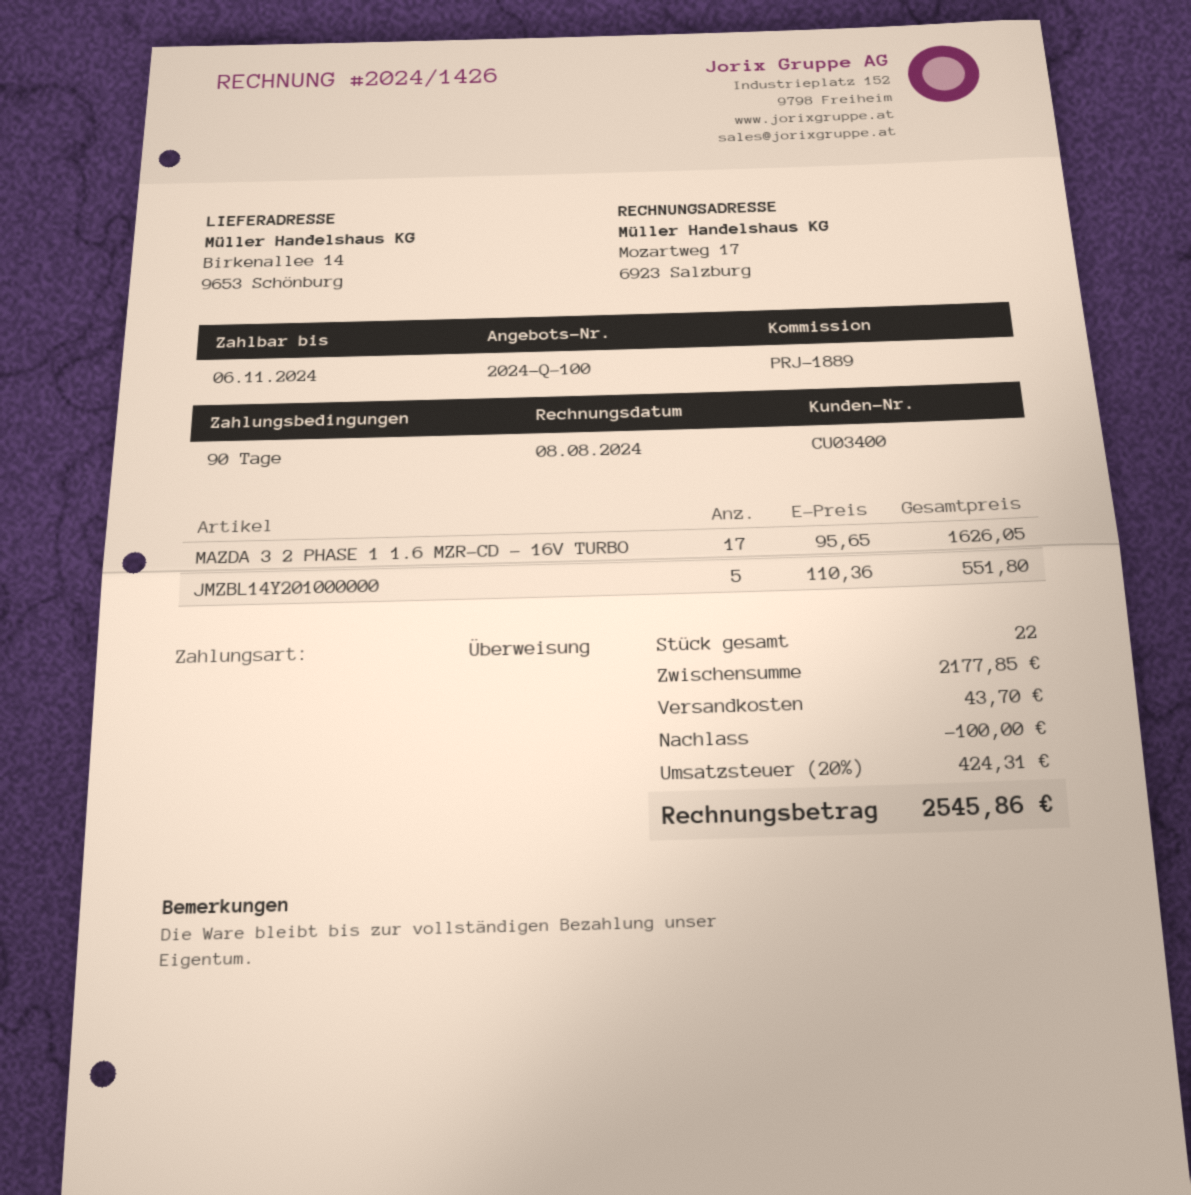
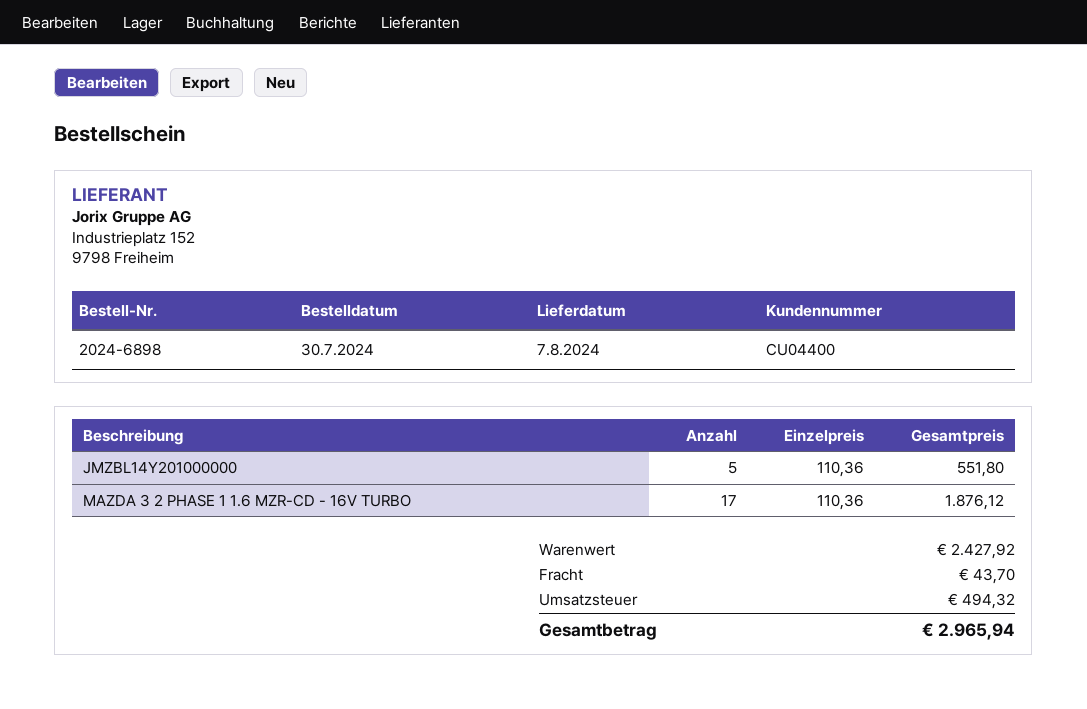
customer number: CU03400 -> CU04400
MAZDA 3 2 PHASE 1 1.6 MZR-CD - 16V TURBO: 17 x 95.65 = 1626.05 -> 17 x 110.36 = 1876.12
subtotal: 2177.85 -> 2427.92
discount: 100.00 -> none
tax: 424.31 -> 494.32
total: 2545.86 -> 2965.94

